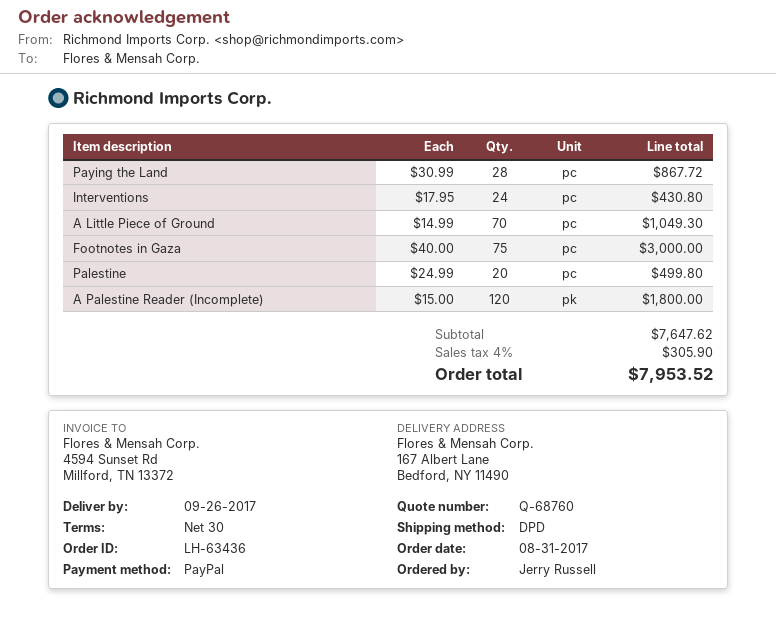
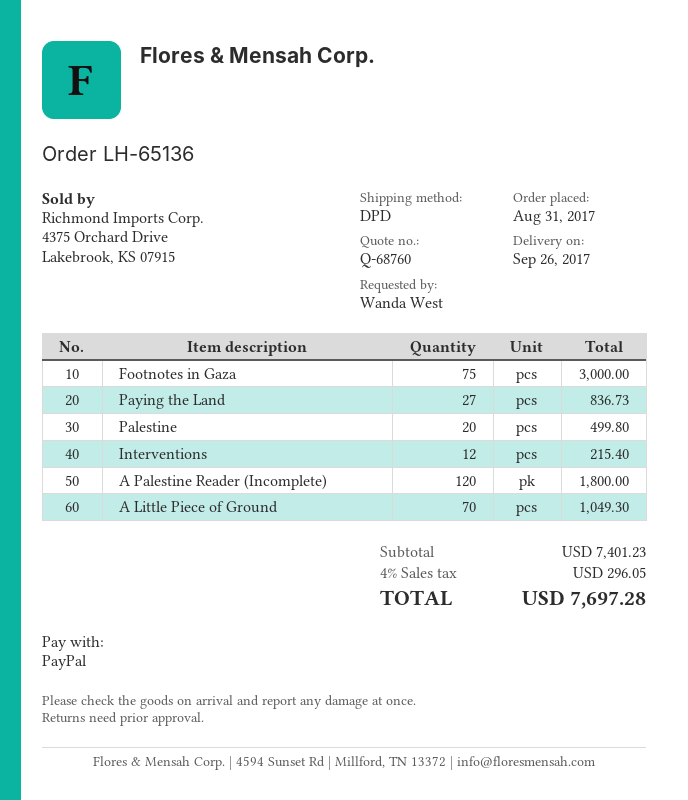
order number: LH-63436 -> LH-65136
ordered by: Jerry Russell -> Wanda West
Paying the Land: 28 for 867.72 -> 27 for 836.73
Interventions: 24 for 430.80 -> 12 for 215.40
subtotal: 7647.62 -> 7401.23
tax: 4% = 305.90 -> 4% = 296.05
total: 7953.52 -> 7697.28

